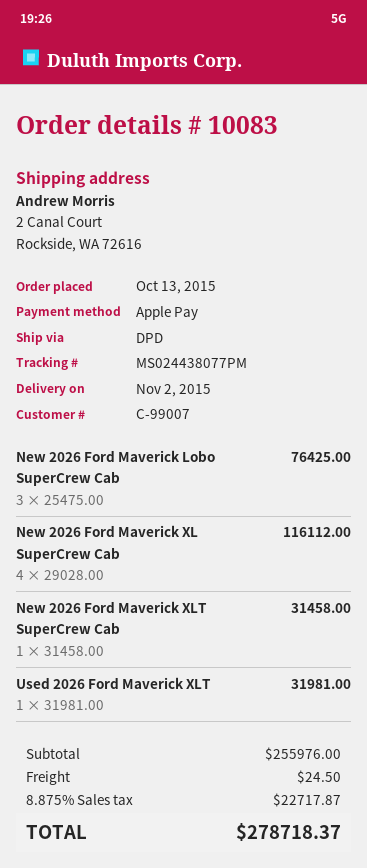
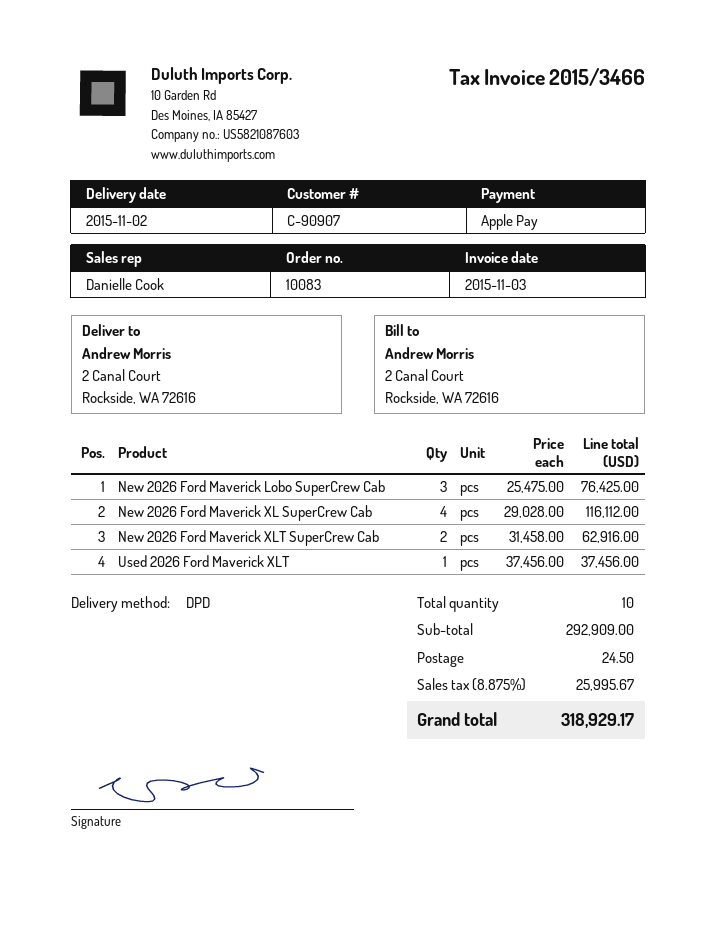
customer number: C-99007 -> C-90907
New 2026 Ford Maverick XLT SuperCrew Cab: 1 x 31458.00 = 31458.00 -> 2 x 31458.00 = 62916.00
Used 2026 Ford Maverick XLT: 1 x 31981.00 = 31981.00 -> 1 x 37456.00 = 37456.00
subtotal: 255976.00 -> 292909.00
tax: 8.875% = 22717.87 -> 8.875% = 25995.67
total: 278718.37 -> 318929.17

